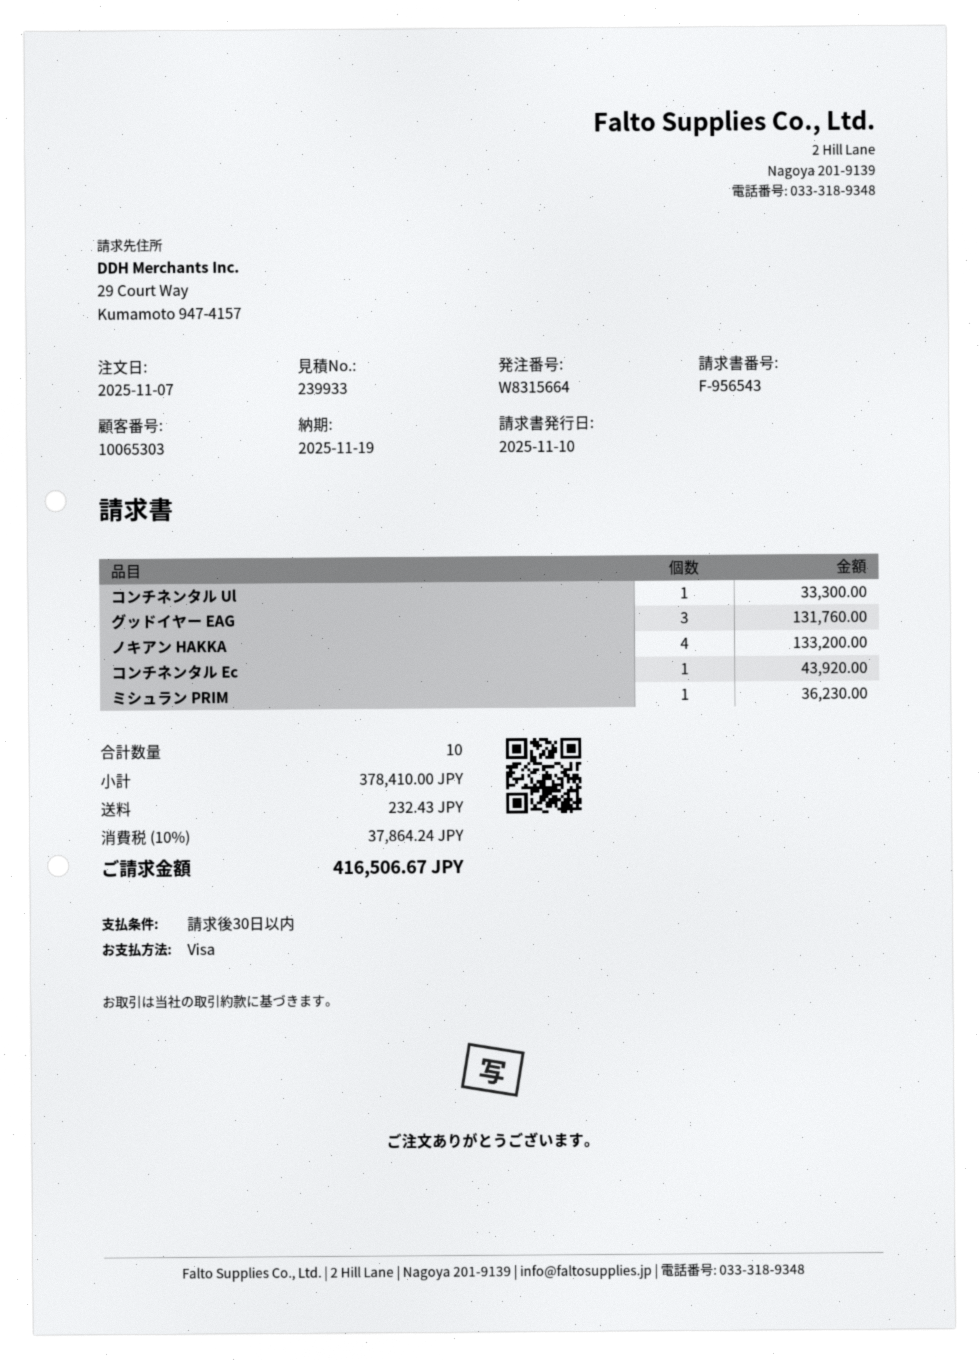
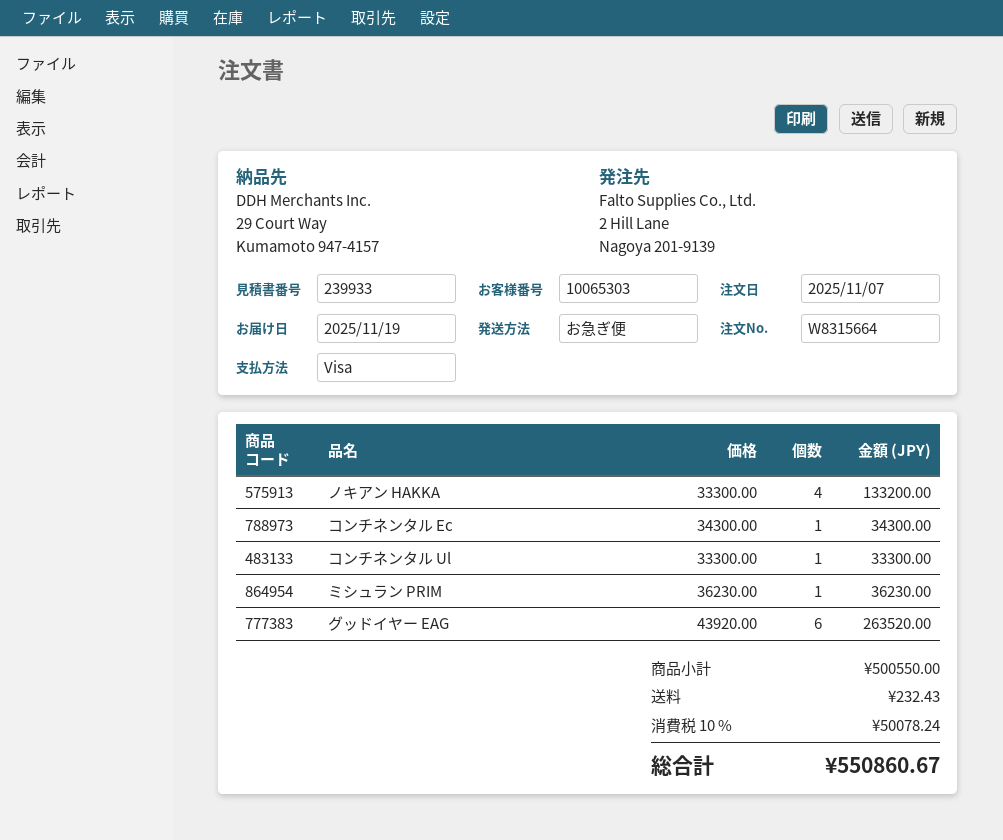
グッドイヤー EAG: 3 for 131760.00 -> 6 for 263520.00
コンチネンタル Ec: 1 for 43920.00 -> 1 for 34300.00
subtotal: 378410.00 -> 500550.00
tax: 10% = 37864.24 -> 10% = 50078.24
total: 416506.67 -> 550860.67

